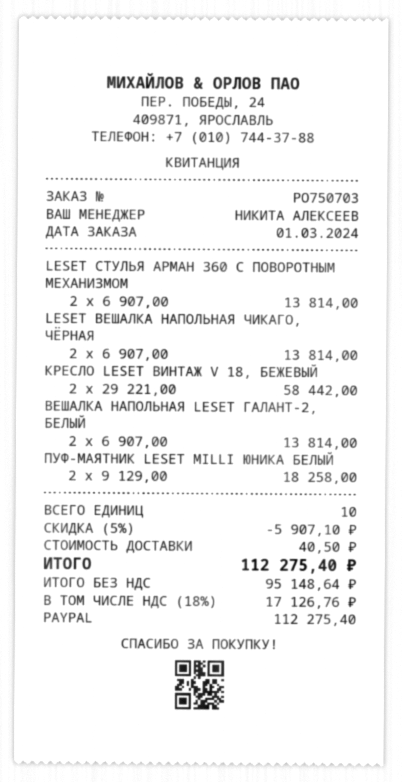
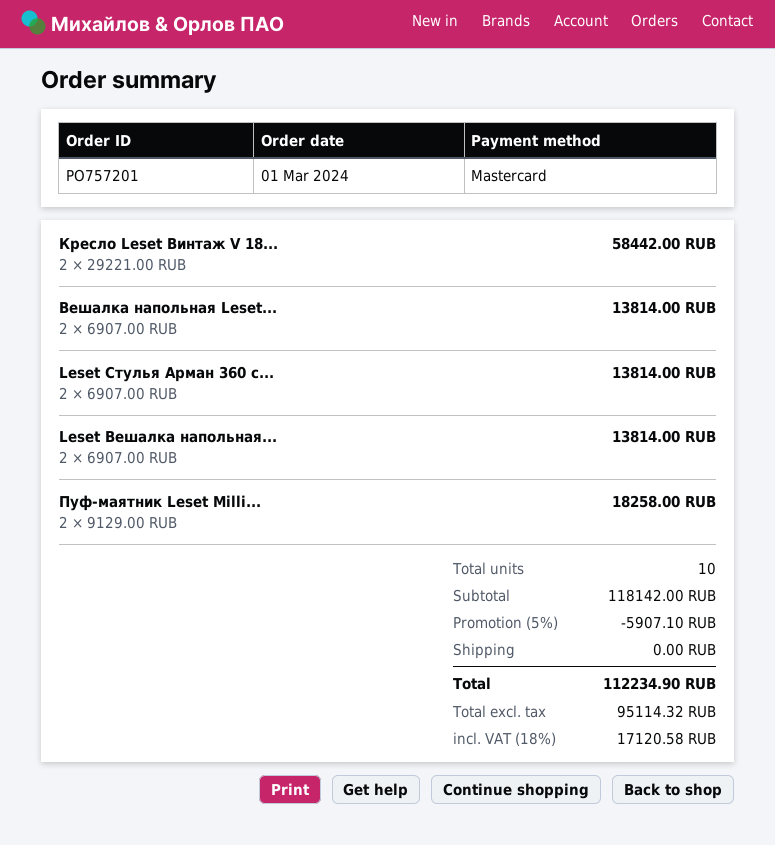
order number: PO750703 -> PO757201
payment method: PayPal -> Mastercard
shipping: 40.50 -> 0.00
net: 95148.64 -> 95114.32
tax: 18% = 17126.76 -> 18% = 17120.58
total: 112275.40 -> 112234.90

